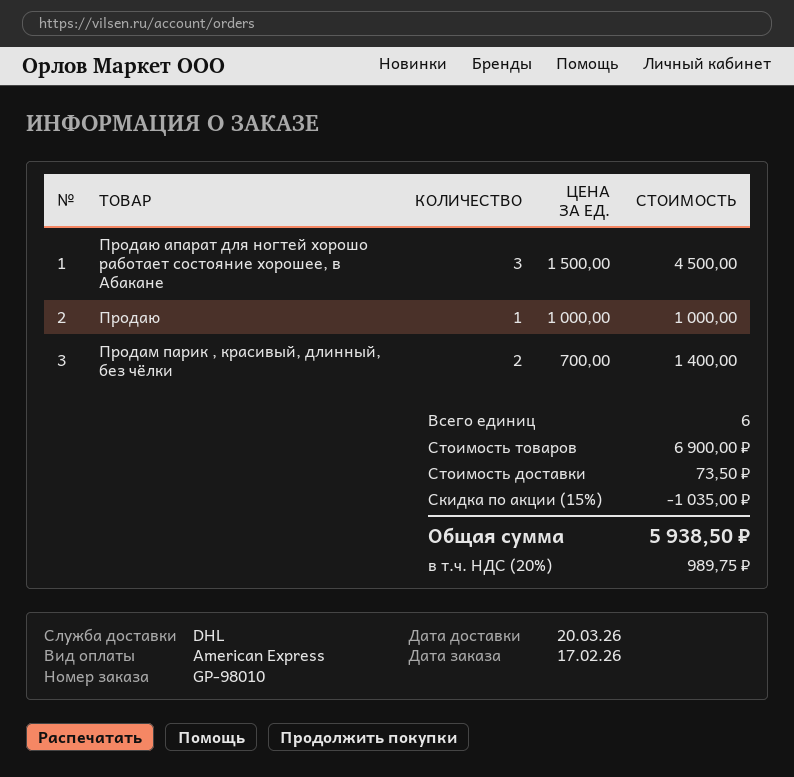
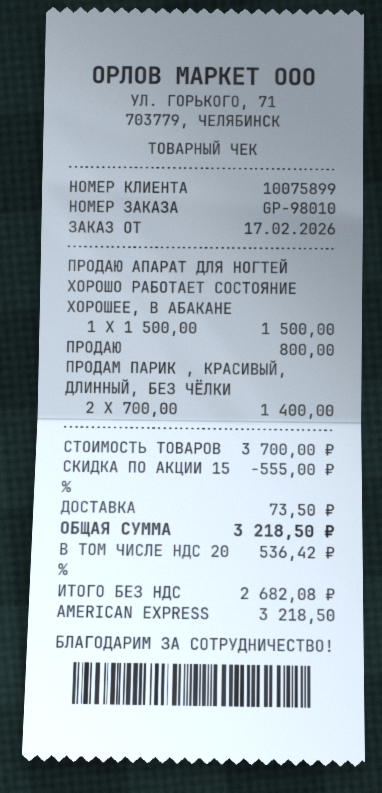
Продаю апарат для ногтей хорошо работает состояние хорошее, в Абакане: 3 x 1500.00 = 4500.00 -> 1 x 1500.00 = 1500.00
Продаю: 1 x 1000.00 = 1000.00 -> 1 x 800.00 = 800.00
subtotal: 6900.00 -> 3700.00
discount: 15% = 1035.00 -> 15% = 555.00
tax: 20% = 989.75 -> 20% = 536.42
total: 5938.50 -> 3218.50

